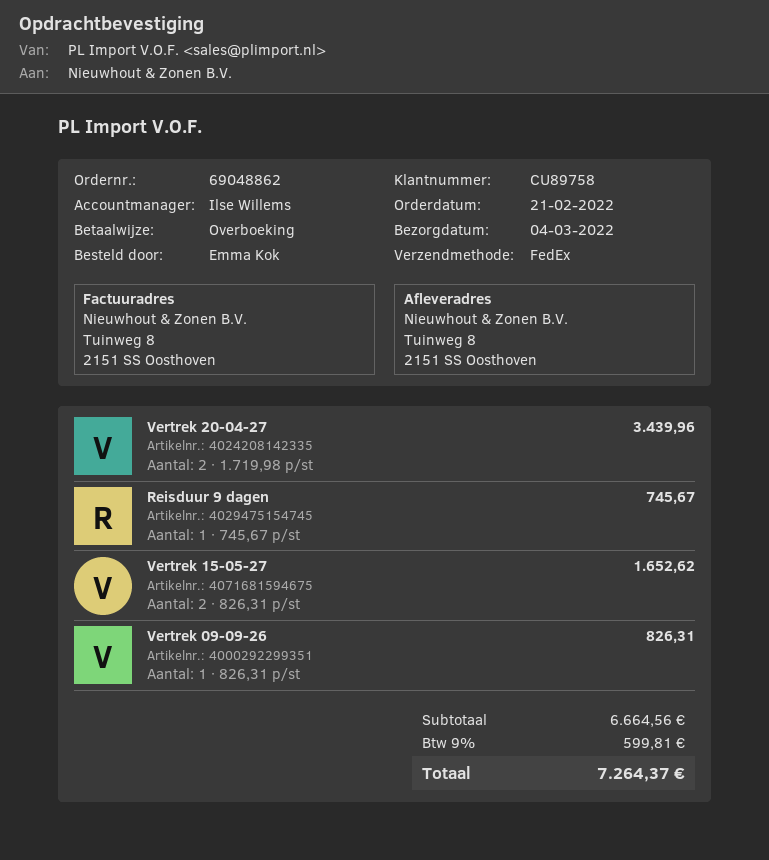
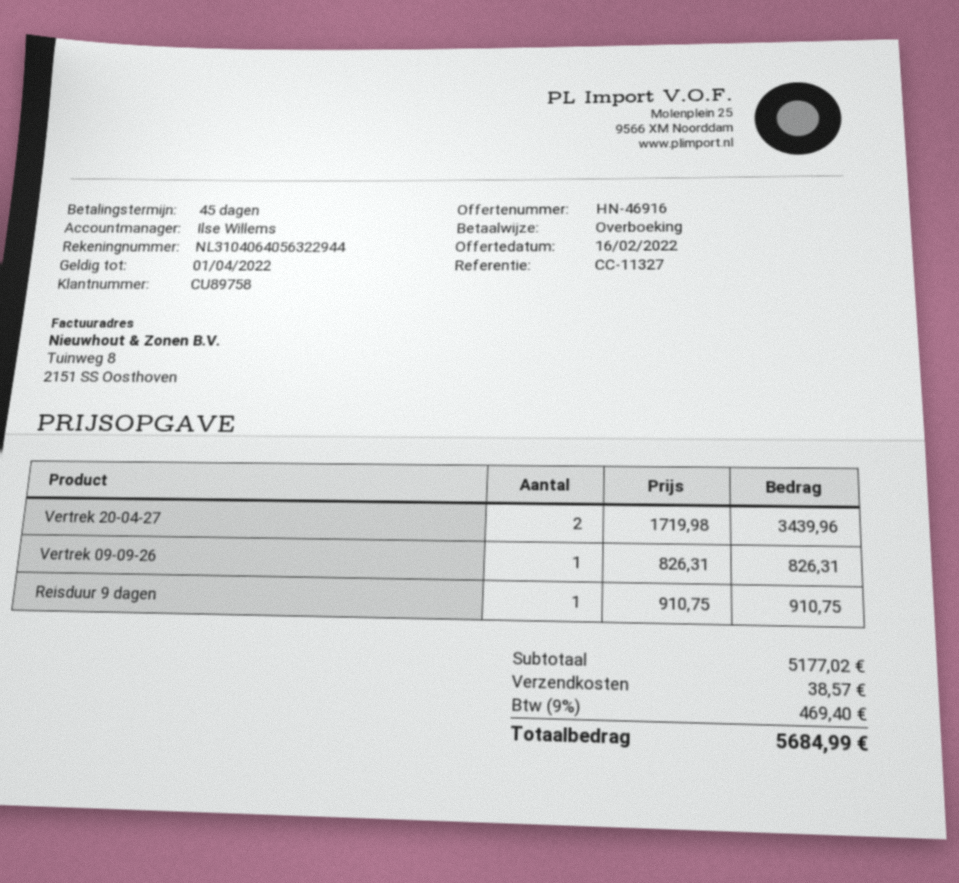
Reisduur 9 dagen: 1 x 745.67 = 745.67 -> 1 x 910.75 = 910.75
Vertrek 15-05-27: 2 x 826.31 = 1652.62 -> none
subtotal: 6664.56 -> 5177.02
shipping: none -> 38.57
tax: 9% = 599.81 -> 9% = 469.40
total: 7264.37 -> 5684.99

